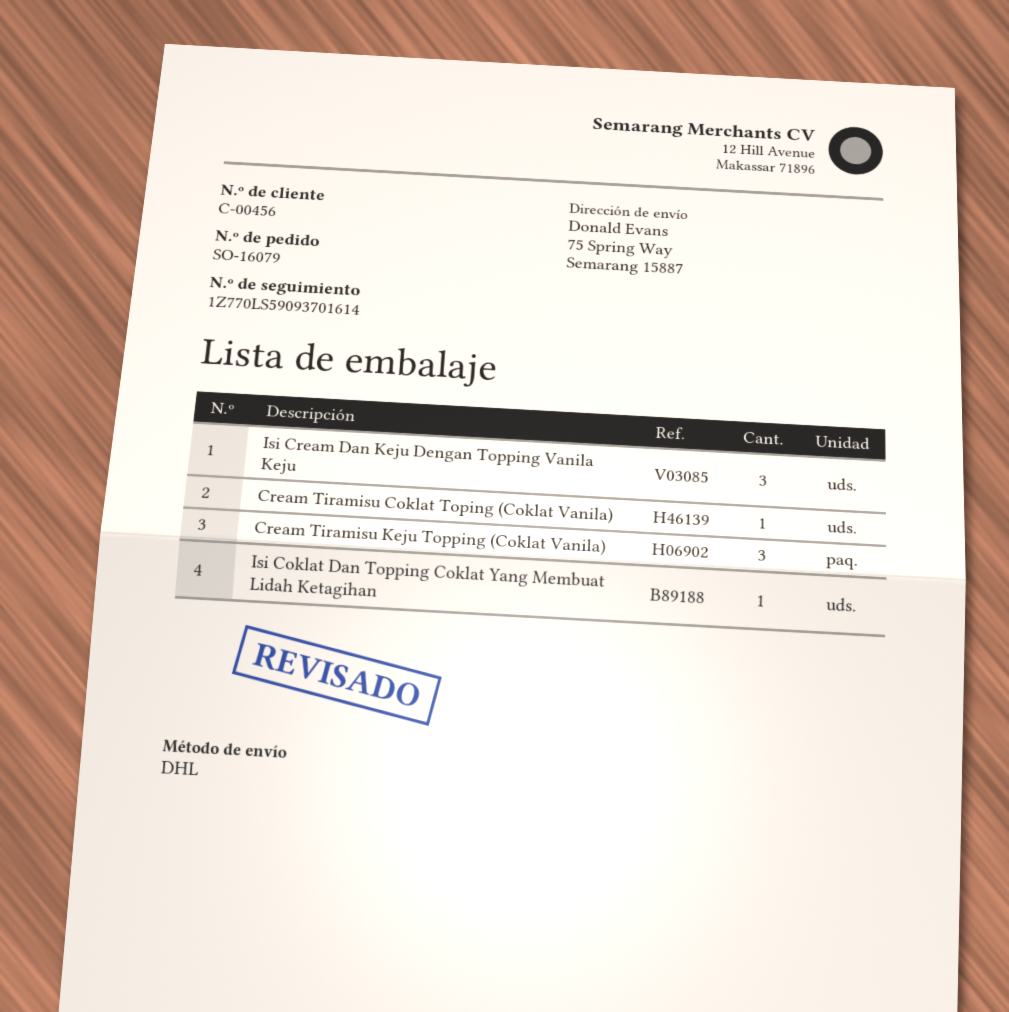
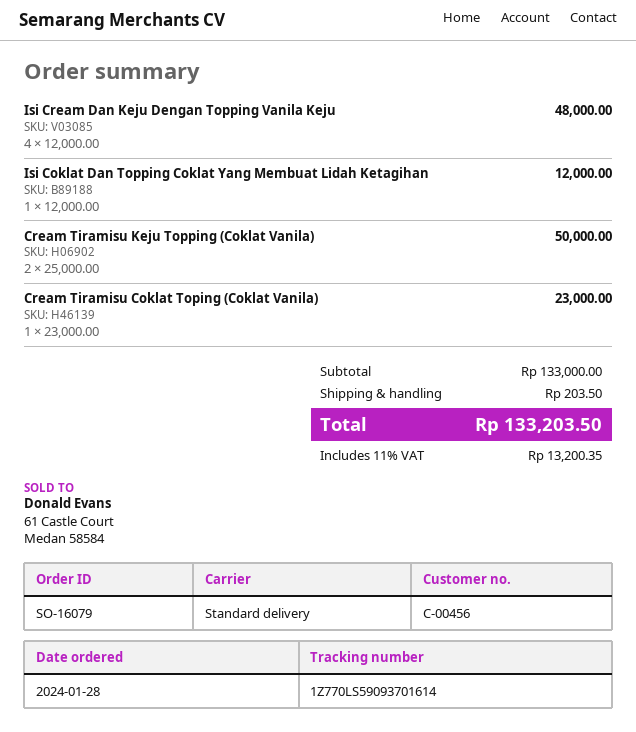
shipping method: DHL -> standard
Isi Cream Dan Keju Dengan Topping Vanila Keju: 3 -> 4
Cream Tiramisu Keju Topping (Coklat Vanila): 3 -> 2

